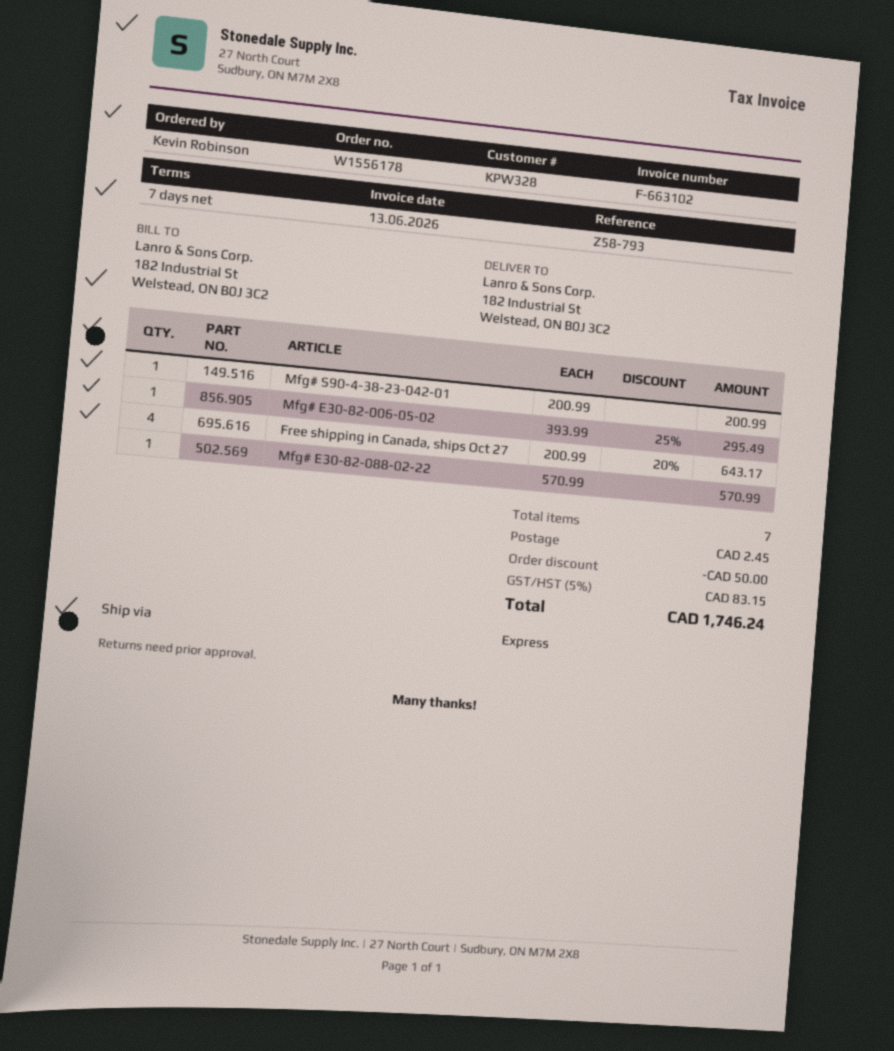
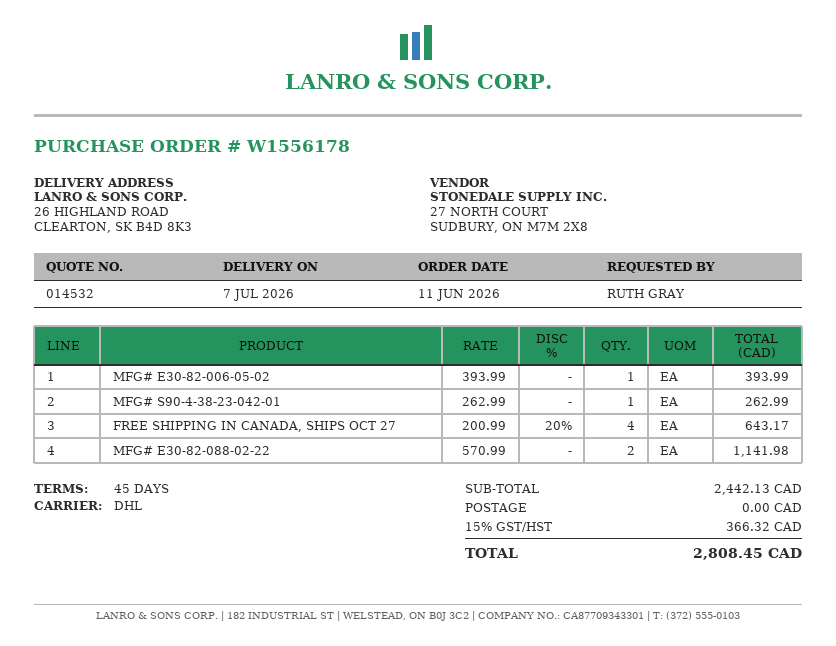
payment terms: 7 days -> 45 days
ordered by: Kevin Robinson -> RUTH GRAY
shipping method: express -> DHL
ship to: 182 Industrial St, Welstead, ON B0J 3C2 -> 26 HIGHLAND ROAD, CLEARTON, SK B4D 8K3
Mfg# S90-4-38-23-042-01: 1 x 200.99 = 200.99 -> 1 x 262.99 = 262.99
Mfg# E30-82-006-05-02: 1 x 393.99 - 25% = 295.49 -> 1 x 393.99 = 393.99
Mfg# E30-82-088-02-22: 1 x 570.99 = 570.99 -> 2 x 570.99 = 1141.98
discount: 50.00 -> none
shipping: 2.45 -> 0.00
tax: 5% = 83.15 -> 15% = 366.32
total: 1746.24 -> 2808.45

